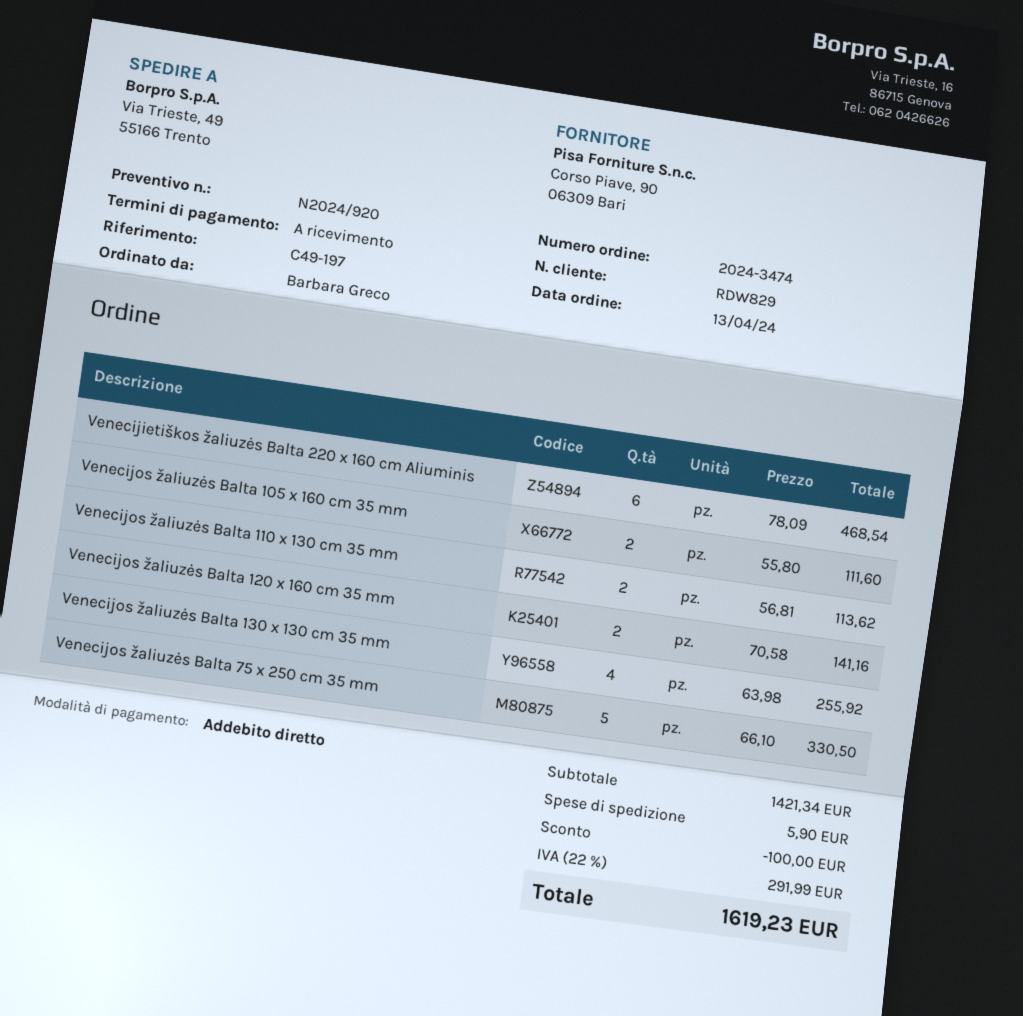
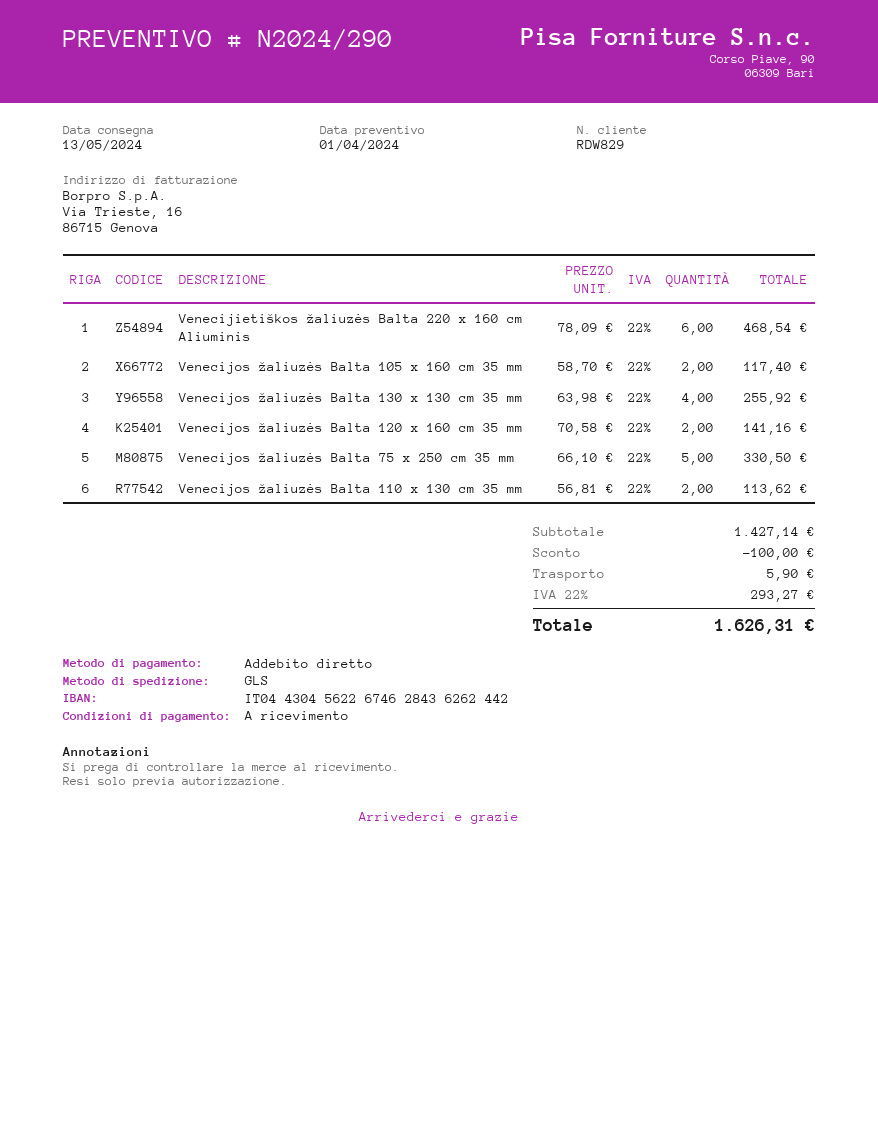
quote number: N2024/920 -> N2024/290
Venecijos žaliuzės Balta 105 x 160 cm 35 mm: 2 x 55.80 = 111.60 -> 2 x 58.70 = 117.40
subtotal: 1421.34 -> 1427.14
tax: 22% = 291.99 -> 22% = 293.27
total: 1619.23 -> 1626.31

